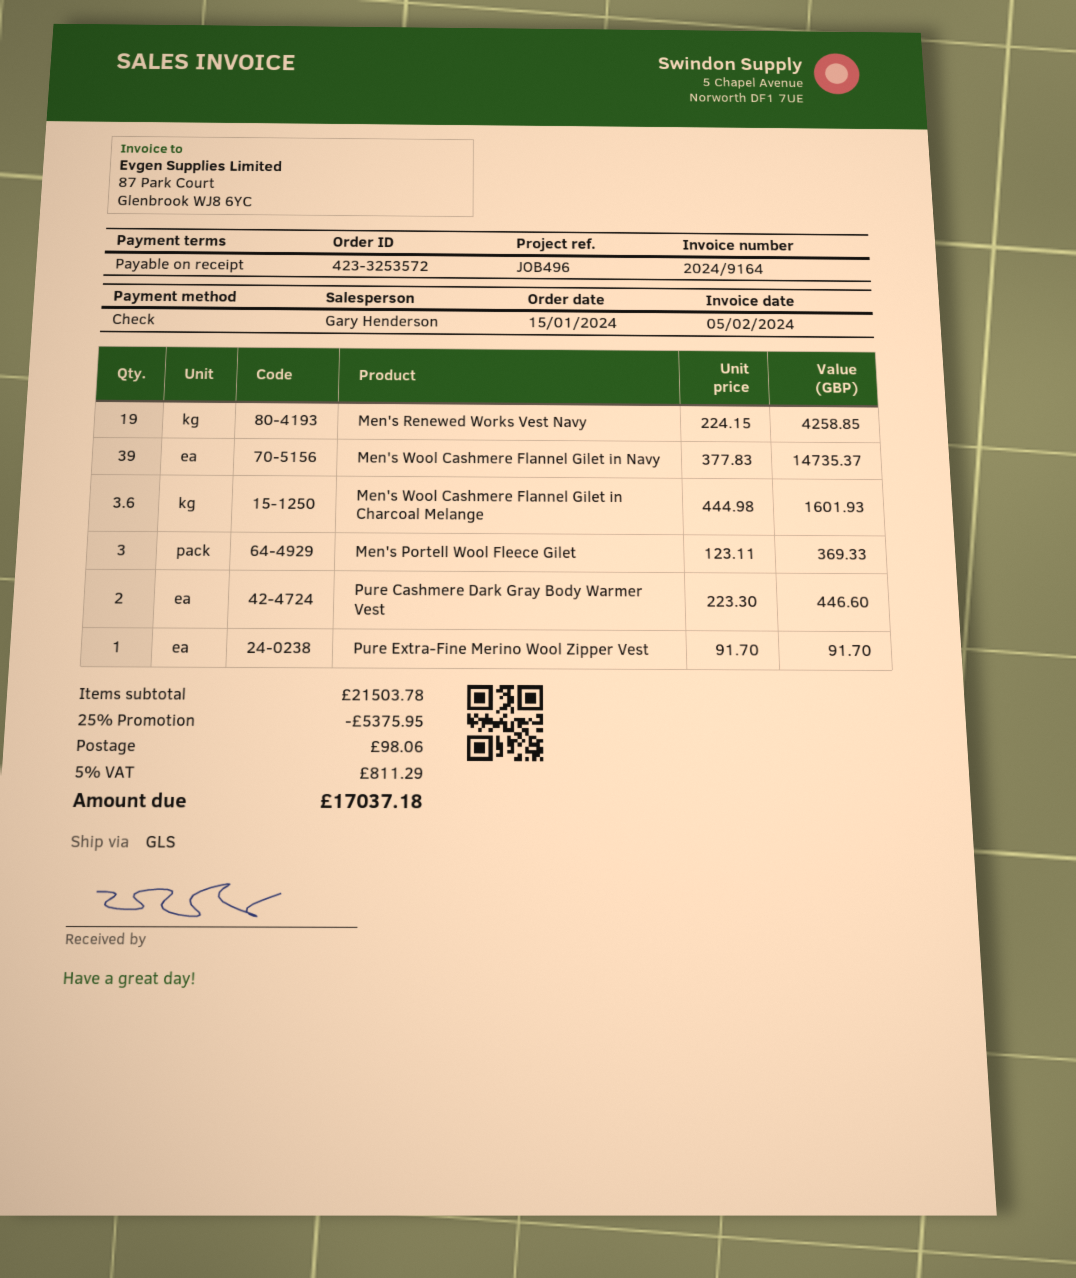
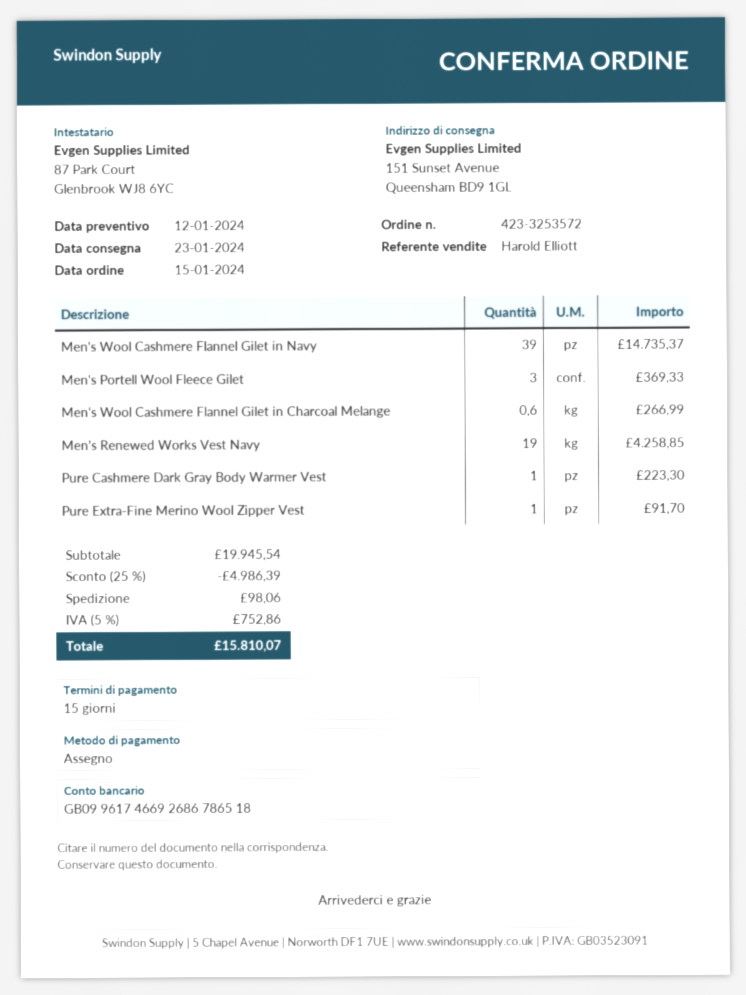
payment terms: on receipt -> 15 days
sales rep: Gary Henderson -> Harold Elliott
Men's Wool Cashmere Flannel Gilet in Charcoal Melange: 3.6 for 1601.93 -> 0.6 for 266.99
Pure Cashmere Dark Gray Body Warmer Vest: 2 for 446.60 -> 1 for 223.30
subtotal: 21503.78 -> 19945.54
discount: 25% = 5375.95 -> 25% = 4986.39
tax: 5% = 811.29 -> 5% = 752.86
total: 17037.18 -> 15810.07

